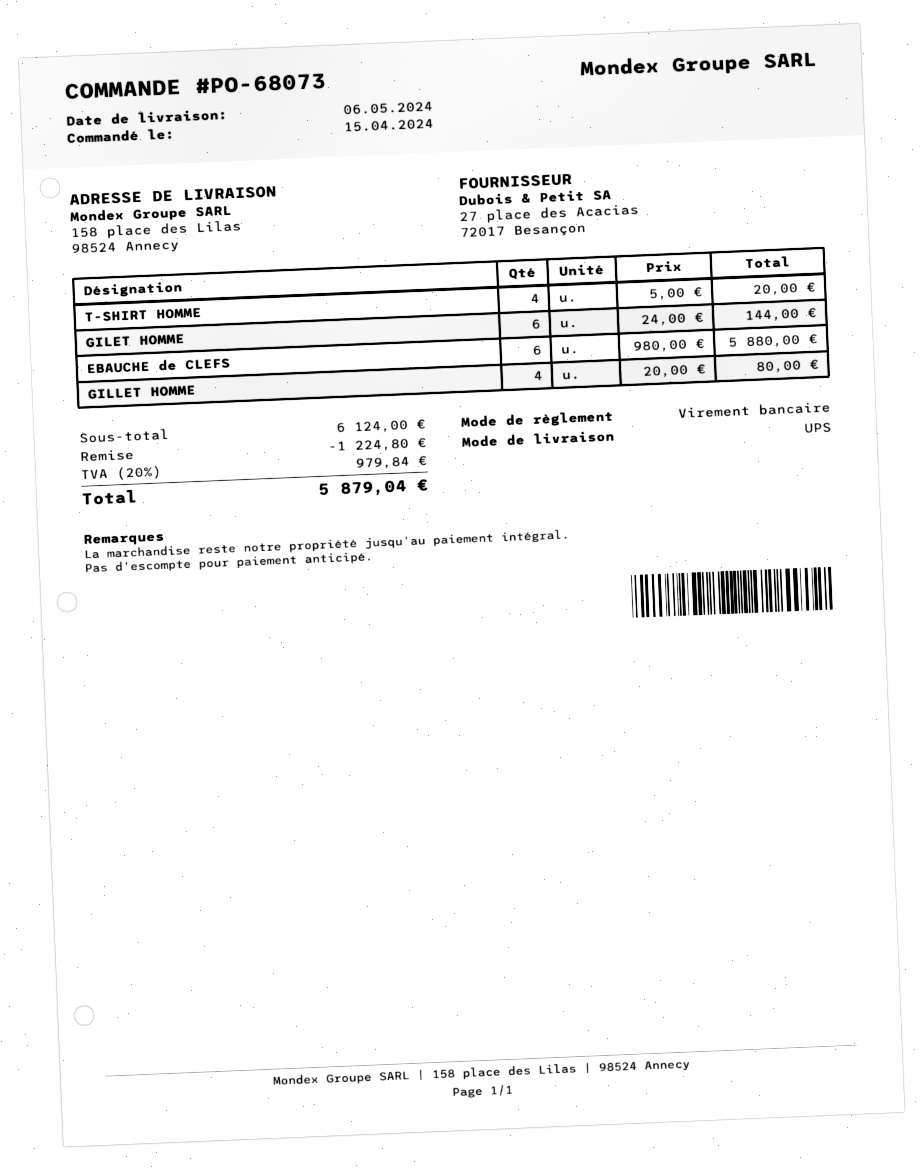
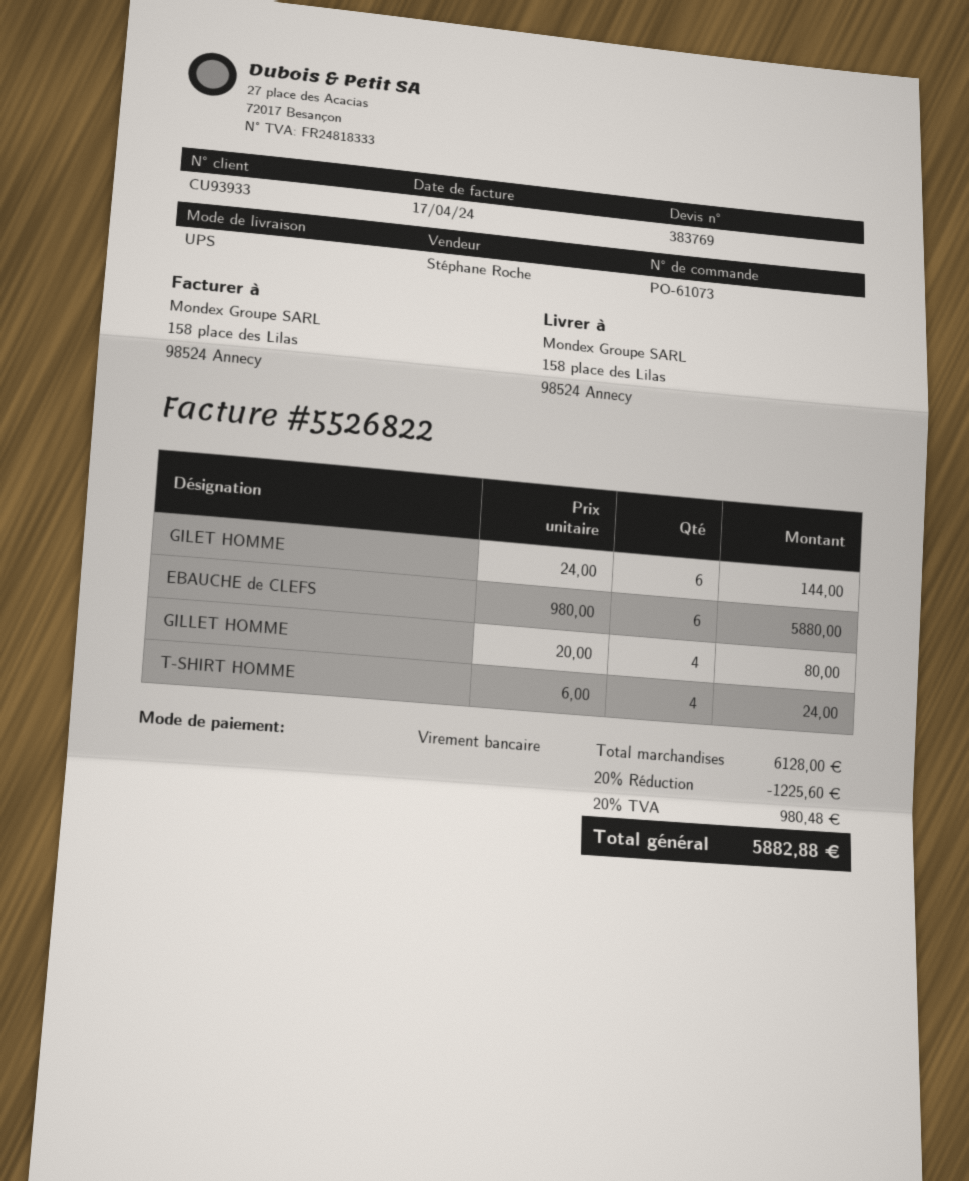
order number: PO-68073 -> PO-61073
T-SHIRT HOMME: 4 x 5.00 = 20.00 -> 4 x 6.00 = 24.00
subtotal: 6124.00 -> 6128.00
discount: 1224.80 -> 1225.60
tax: 20% = 979.84 -> 20% = 980.48
total: 5879.04 -> 5882.88

